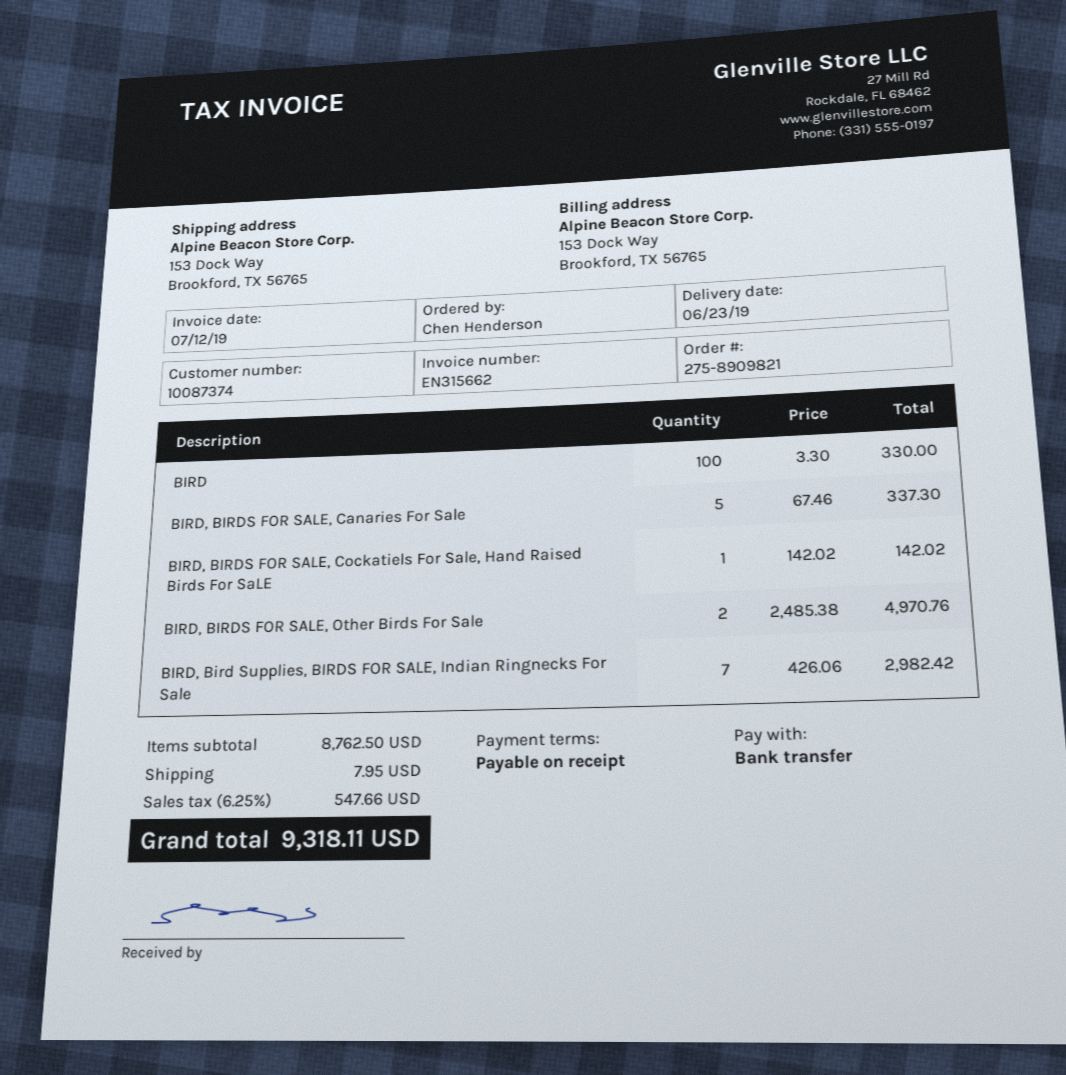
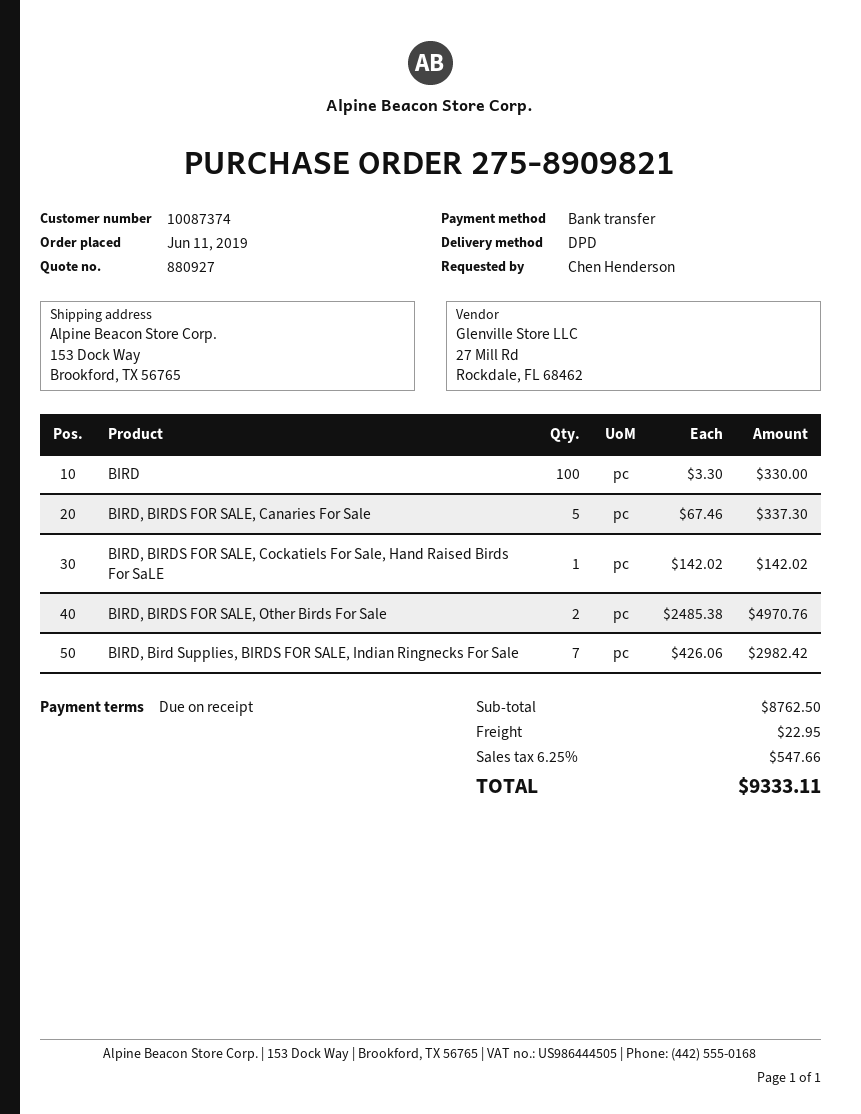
shipping: 7.95 -> 22.95
total: 9318.11 -> 9333.11

